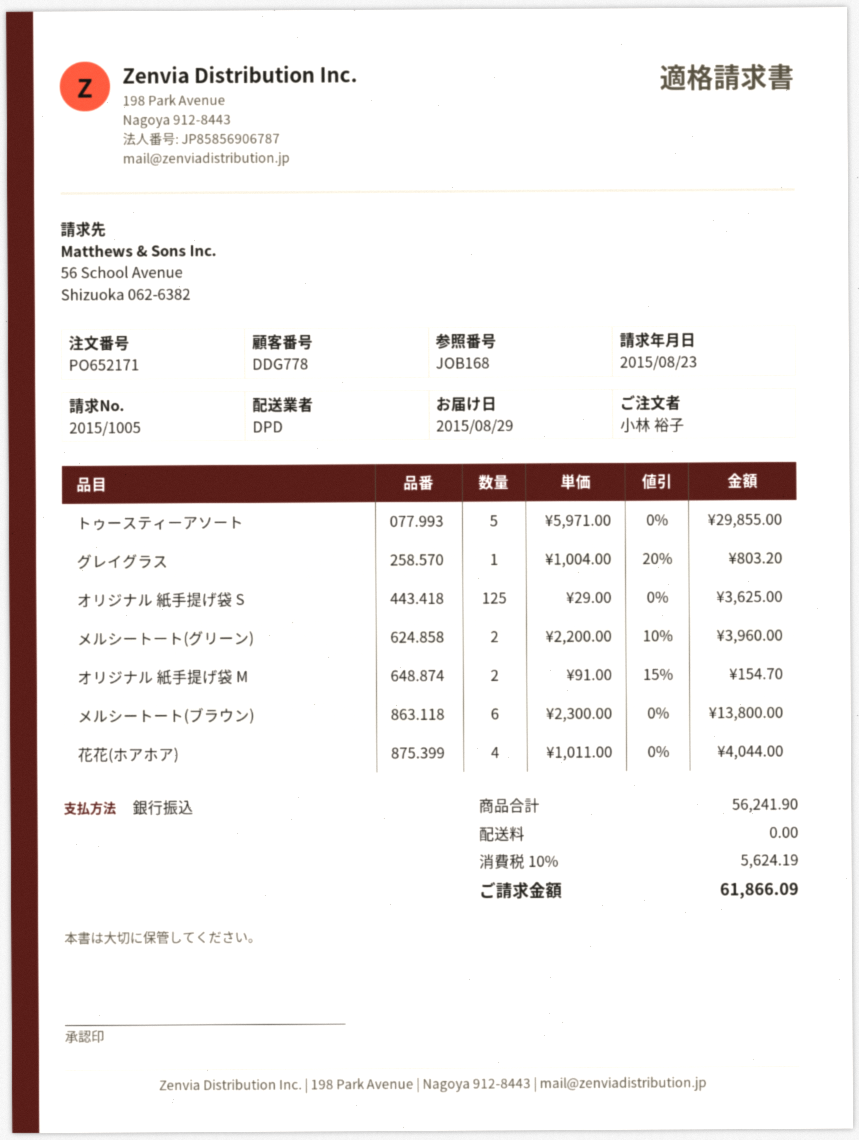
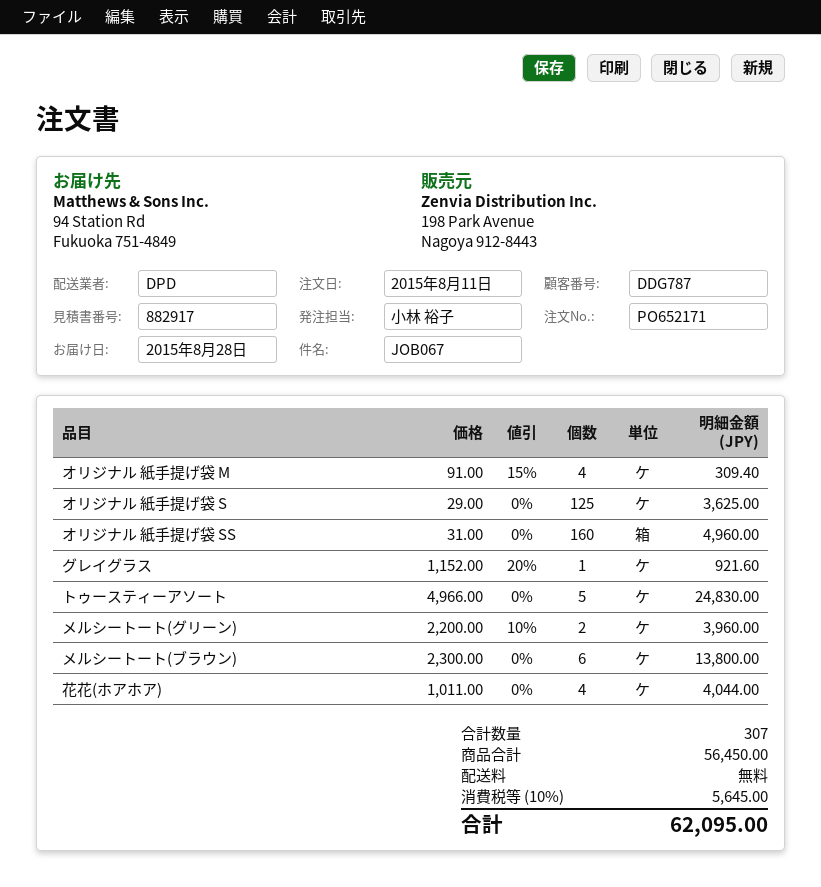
delivery date: 2015-08-29 -> 2015-08-28
customer number: DDG778 -> DDG787
reference: JOB168 -> JOB067
トゥースティーアソート: 5 x 5971.00 = 29855.00 -> 5 x 4966.00 = 24830.00
グレイグラス: 1 x 1004.00 - 20% = 803.20 -> 1 x 1152.00 - 20% = 921.60
オリジナル 紙手提げ袋 M: 2 x 91.00 - 15% = 154.70 -> 4 x 91.00 - 15% = 309.40
オリジナル 紙手提げ袋 SS: none -> 160 x 31.00 = 4960.00
subtotal: 56241.90 -> 56450.00
tax: 10% = 5624.19 -> 10% = 5645.00
total: 61866.09 -> 62095.00

